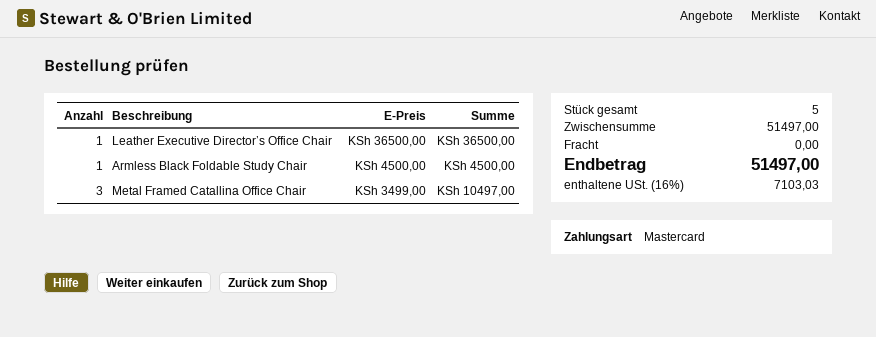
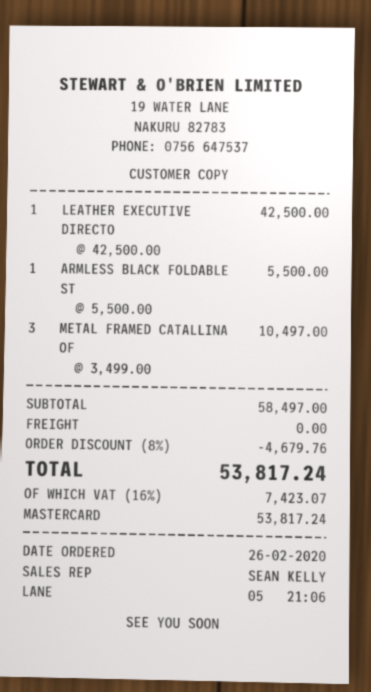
Leather Executive Director’s Office Chair: 1 x 36500.00 = 36500.00 -> 1 x 42500.00 = 42500.00
Armless Black Foldable Study Chair: 1 x 4500.00 = 4500.00 -> 1 x 5500.00 = 5500.00
subtotal: 51497.00 -> 58497.00
discount: none -> 8% = 4679.76
tax: 16% = 7103.03 -> 16% = 7423.07
total: 51497.00 -> 53817.24

